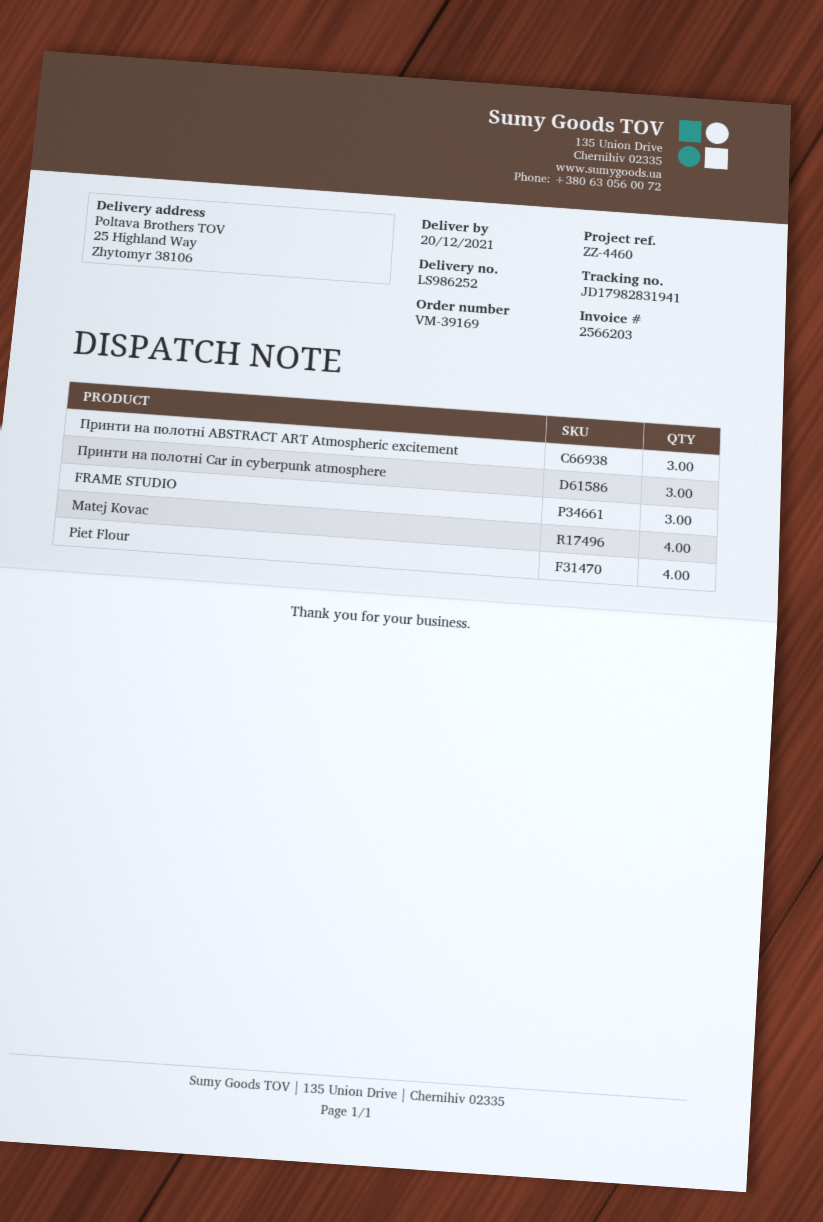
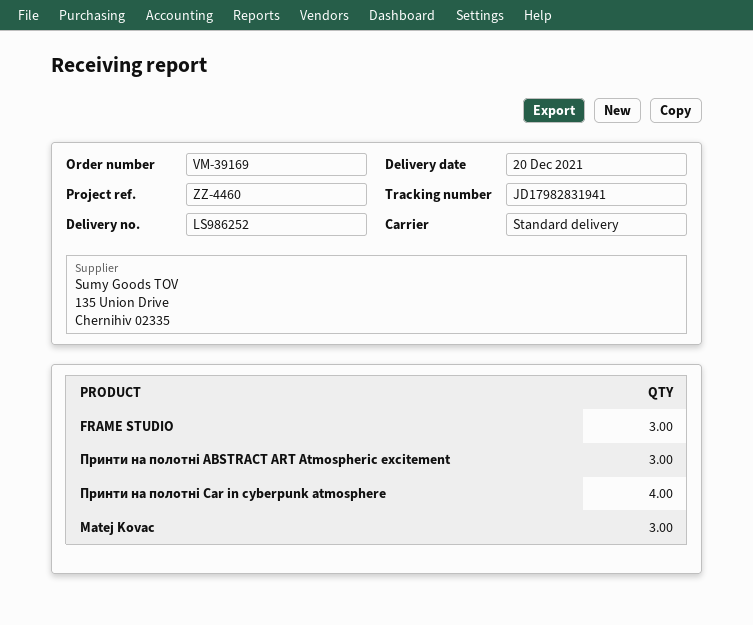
Принти на полотні Car in cyberpunk atmosphere: 3 -> 4
Matej Kovac: 4 -> 3
Piet Flour: 4 -> none

